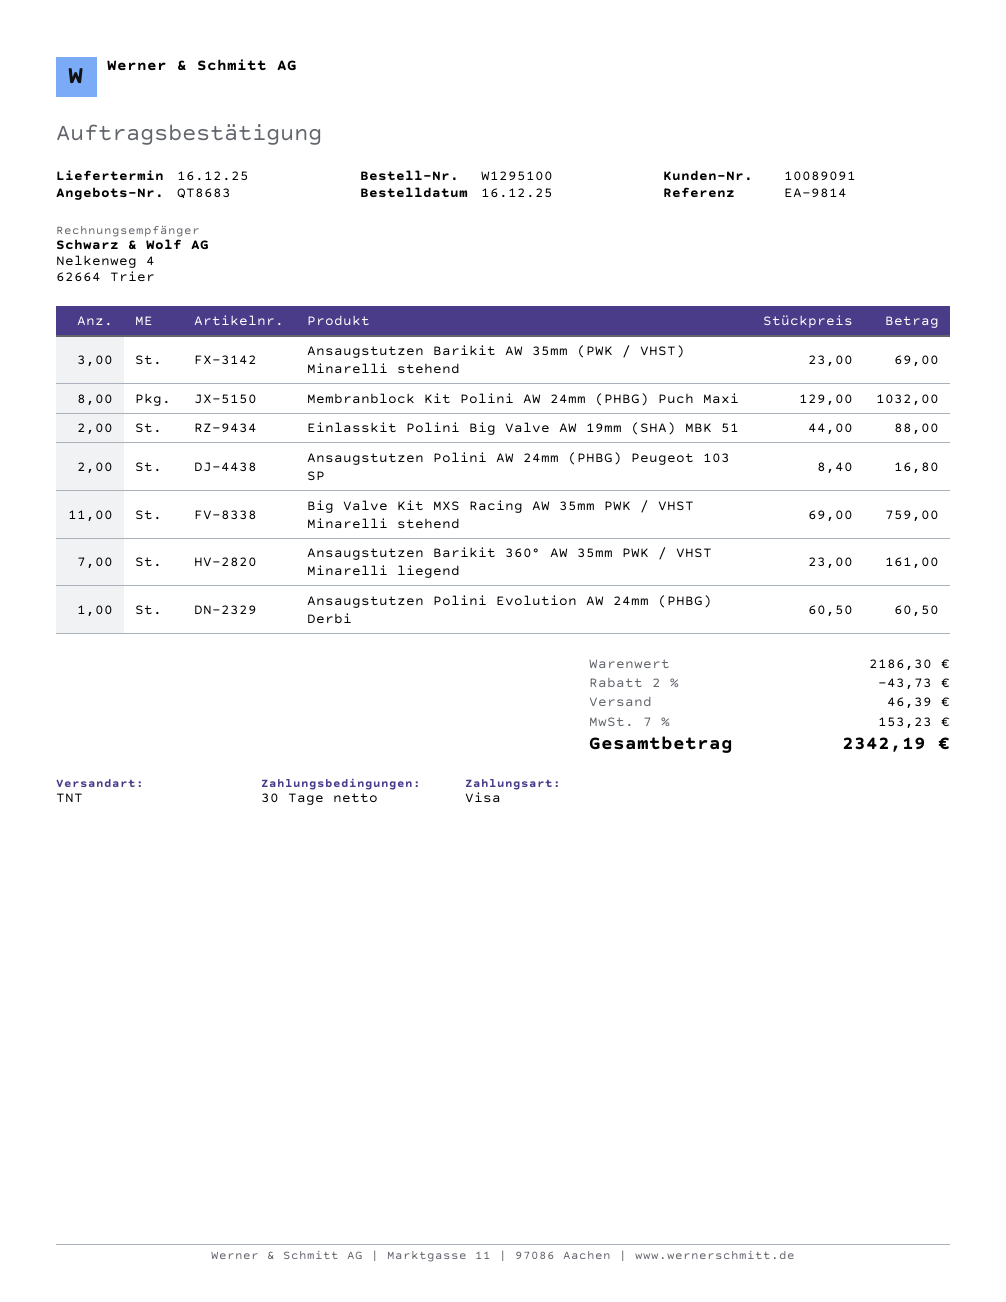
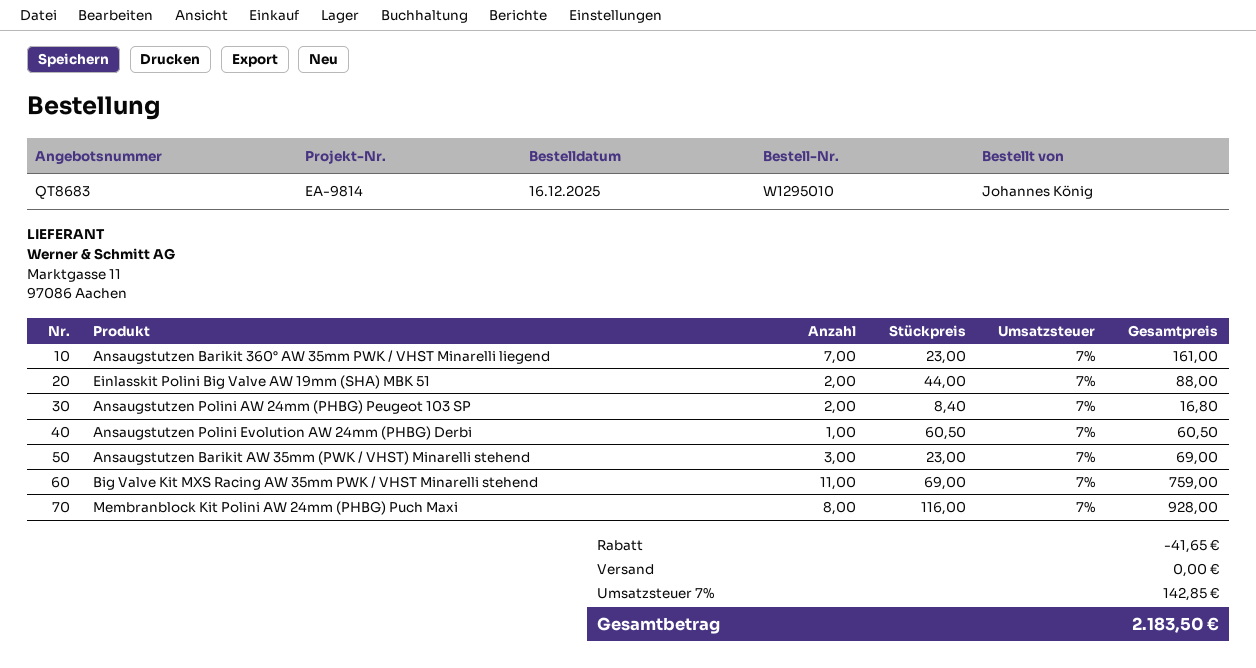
order number: W1295100 -> W1295010
Membranblock Kit Polini AW 24mm (PHBG) Puch Maxi: 8 x 129.00 = 1032.00 -> 8 x 116.00 = 928.00
discount: 43.73 -> 41.65
shipping: 46.39 -> 0.00
tax: 7% = 153.23 -> 7% = 142.85
total: 2342.19 -> 2183.50

